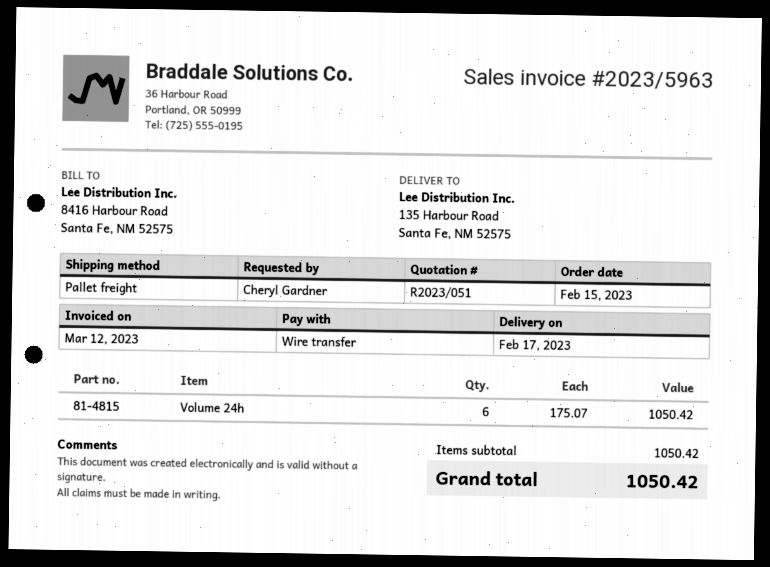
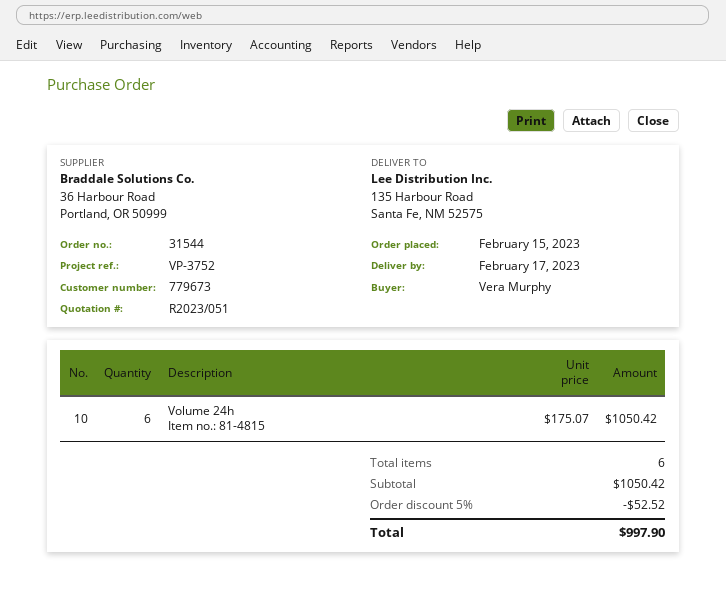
ordered by: Cheryl Gardner -> Vera Murphy
discount: none -> 5% = 52.52
total: 1050.42 -> 997.90

